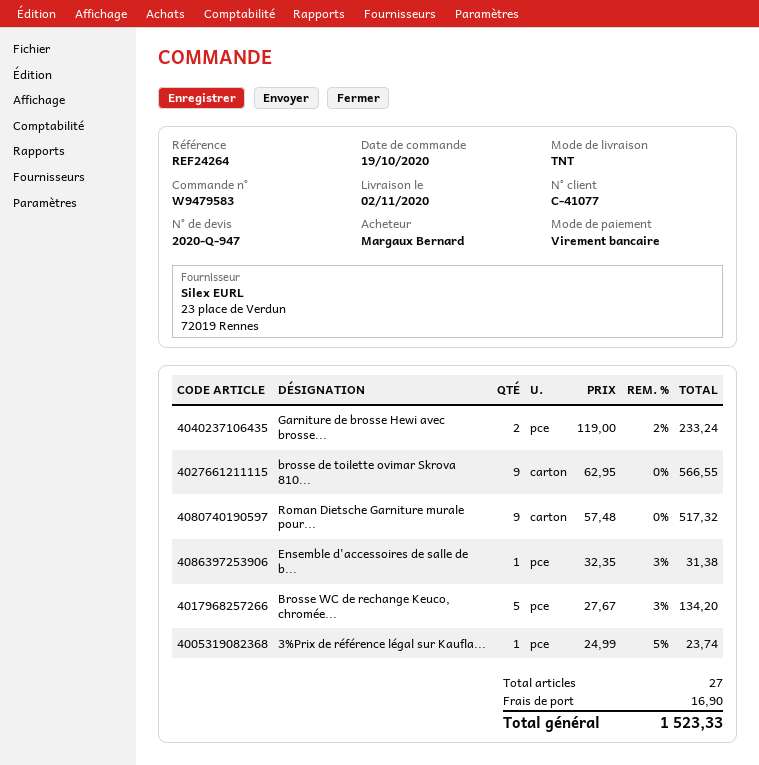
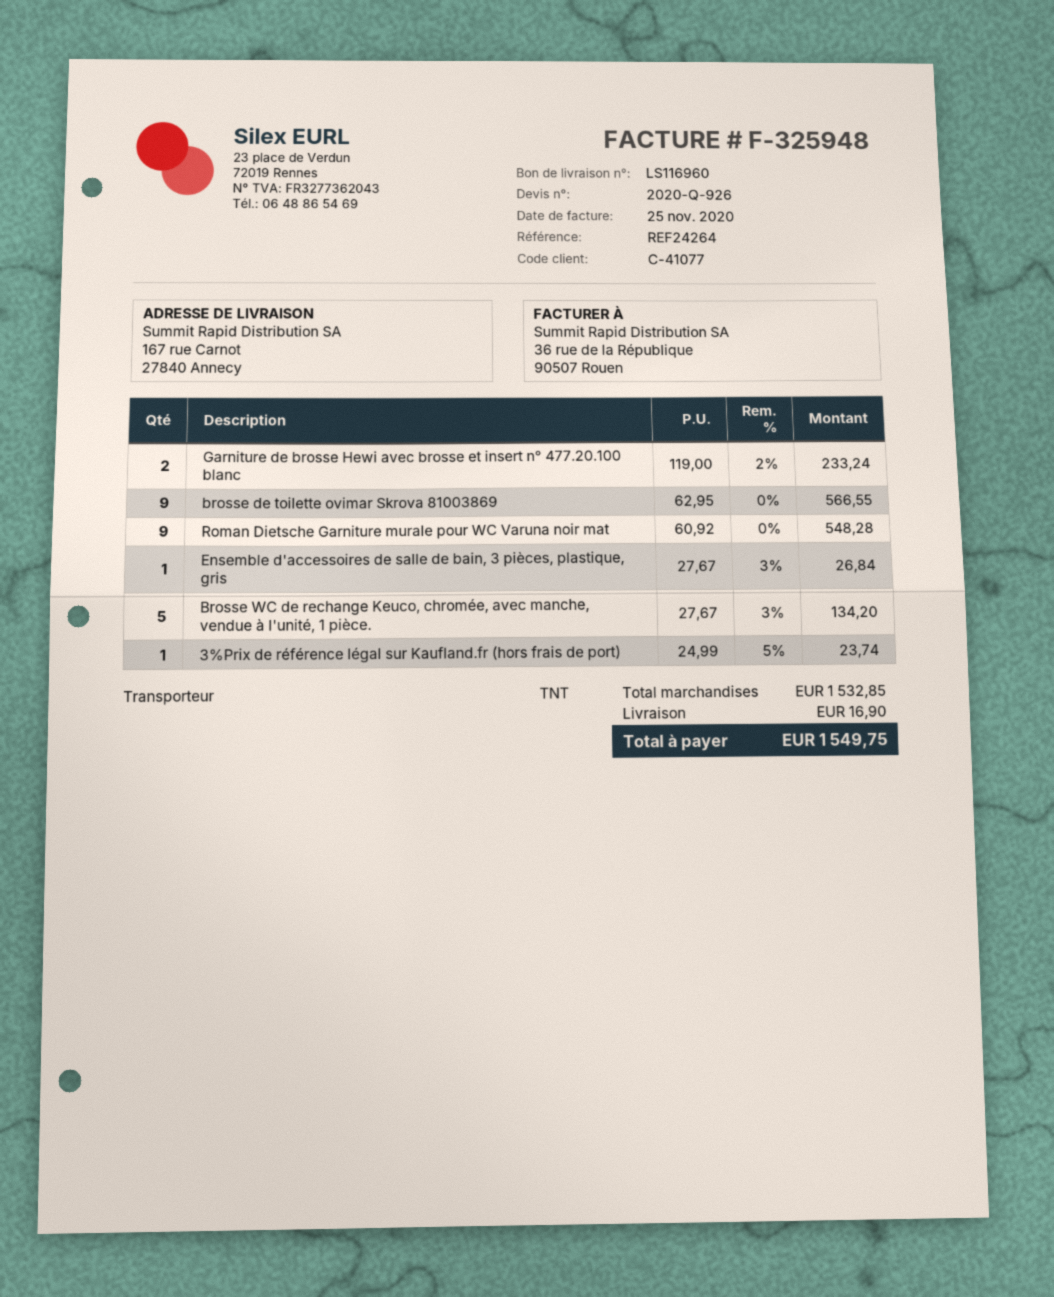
quote number: 2020-Q-947 -> 2020-Q-926
Roman Dietsche Garniture murale pour...: 9 x 57.48 = 517.32 -> 9 x 60.92 = 548.28
Ensemble d'accessoires de salle de b...: 1 x 32.35 - 3% = 31.38 -> 1 x 27.67 - 3% = 26.84
total: 1523.33 -> 1549.75

